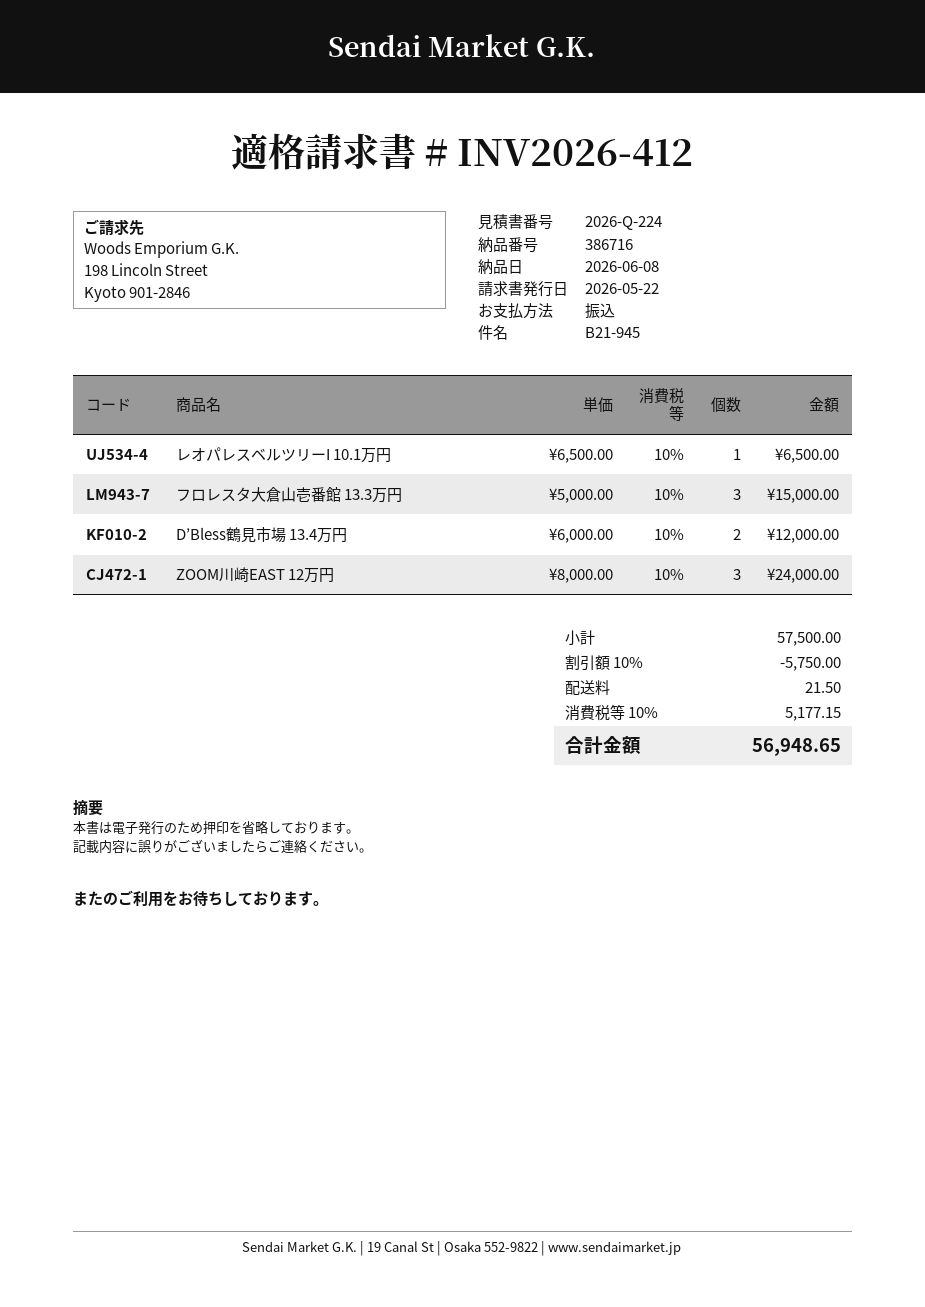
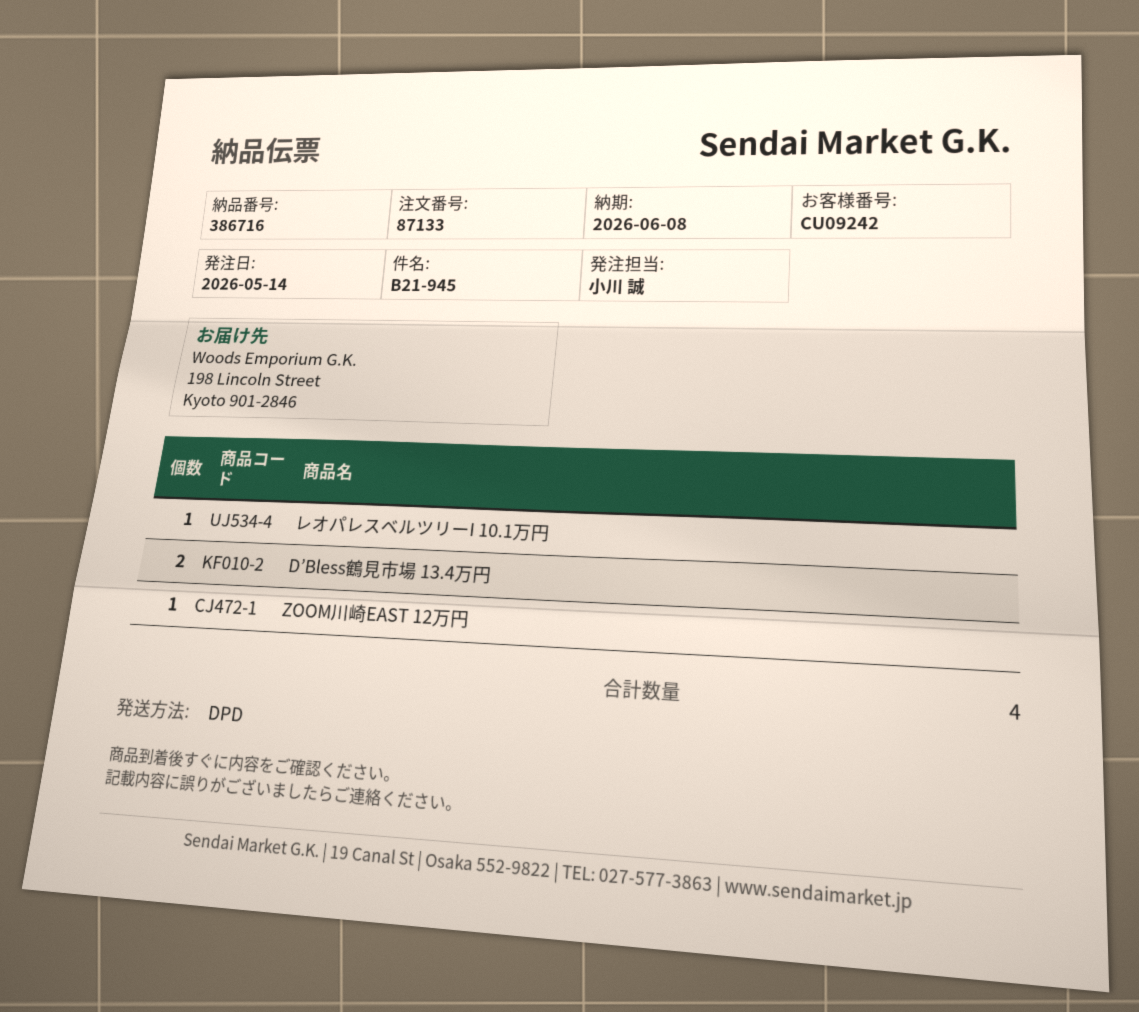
フロレスタ大倉山壱番館 13.3万円: 3 -> none
ZOOM川崎EAST 12万円: 3 -> 1

